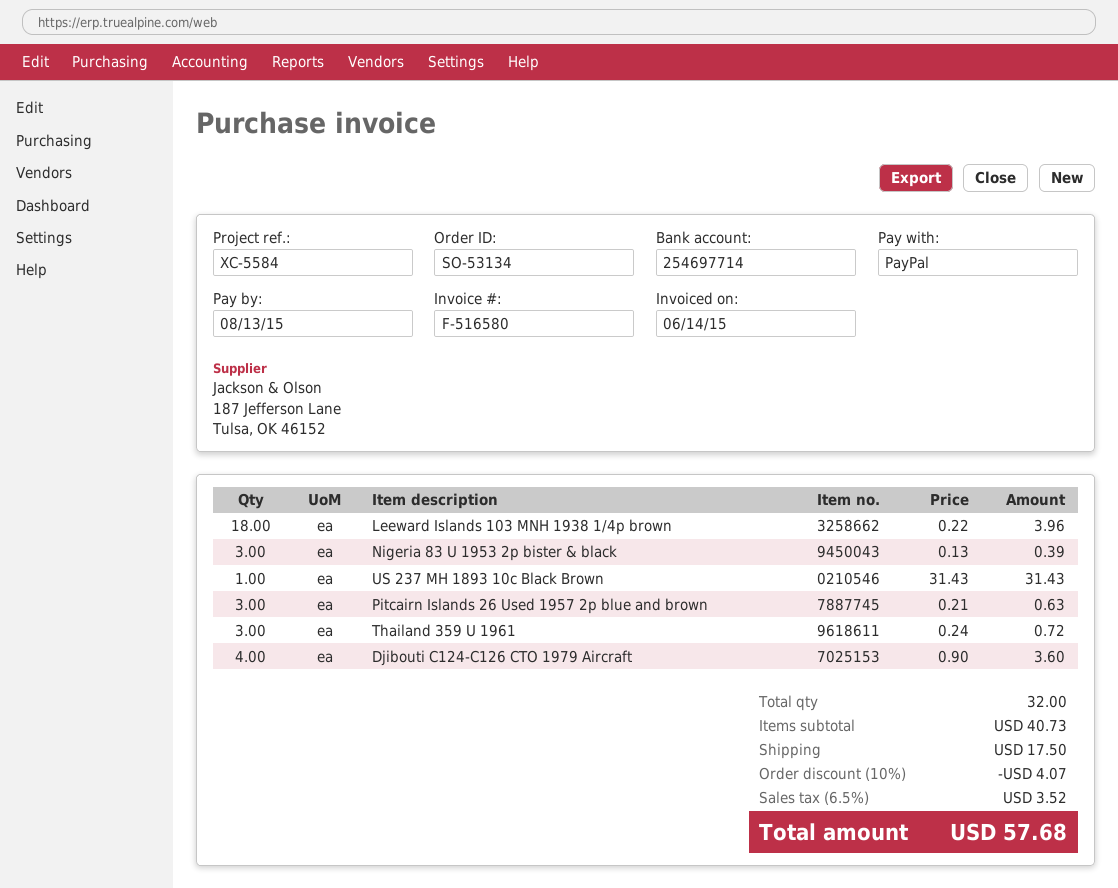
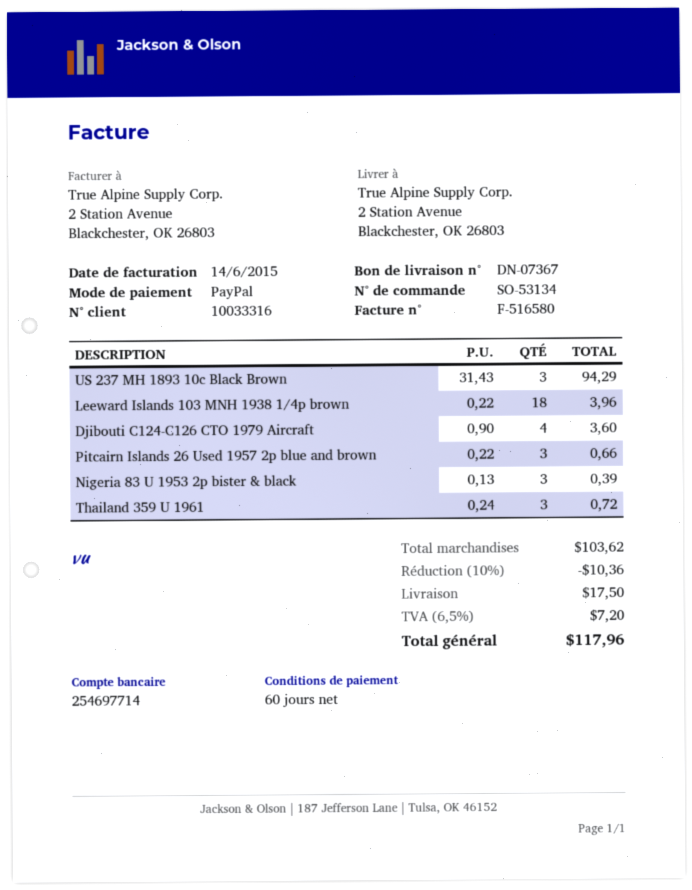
US 237 MH 1893 10c Black Brown: 1 x 31.43 = 31.43 -> 3 x 31.43 = 94.29
Pitcairn Islands 26 Used 1957 2p blue and brown: 3 x 0.21 = 0.63 -> 3 x 0.22 = 0.66
subtotal: 40.73 -> 103.62
discount: 10% = 4.07 -> 10% = 10.36
tax: 6.5% = 3.52 -> 6.5% = 7.20
total: 57.68 -> 117.96

